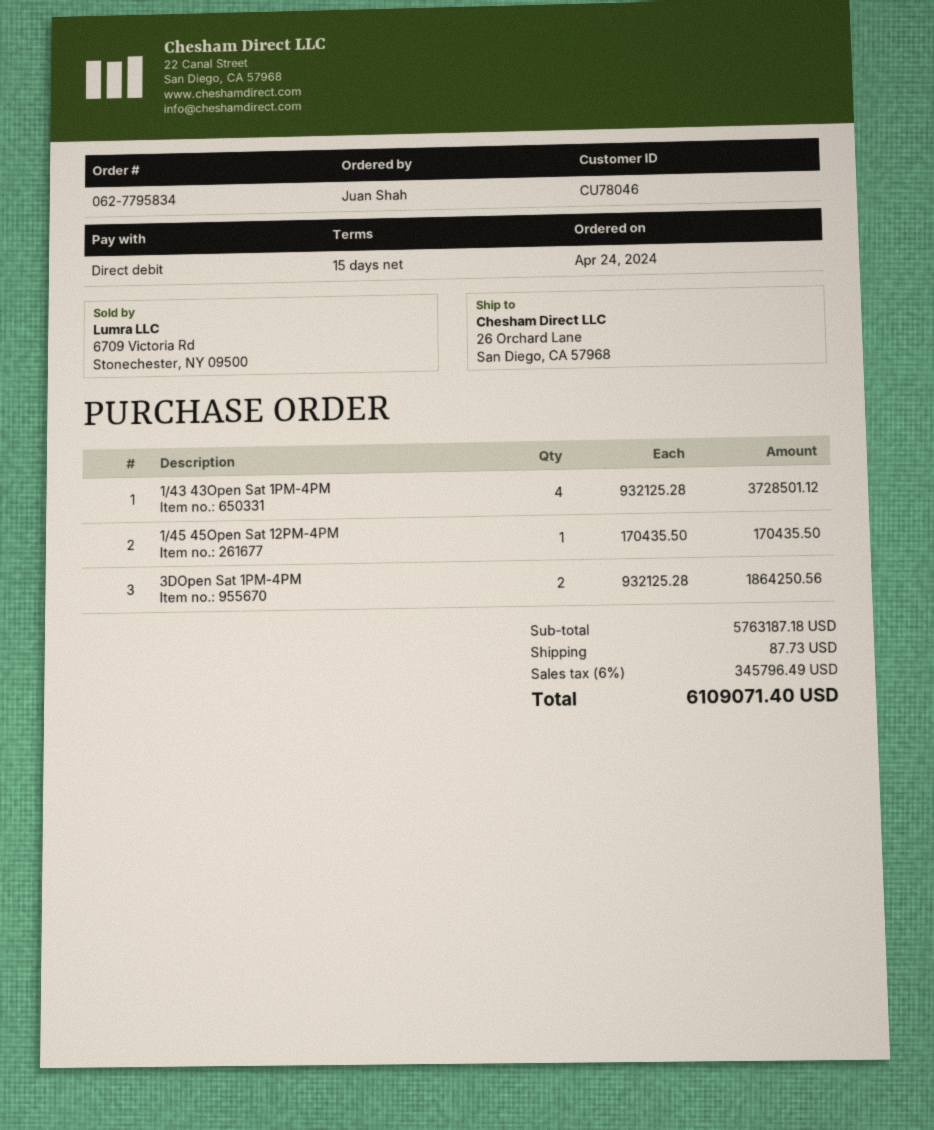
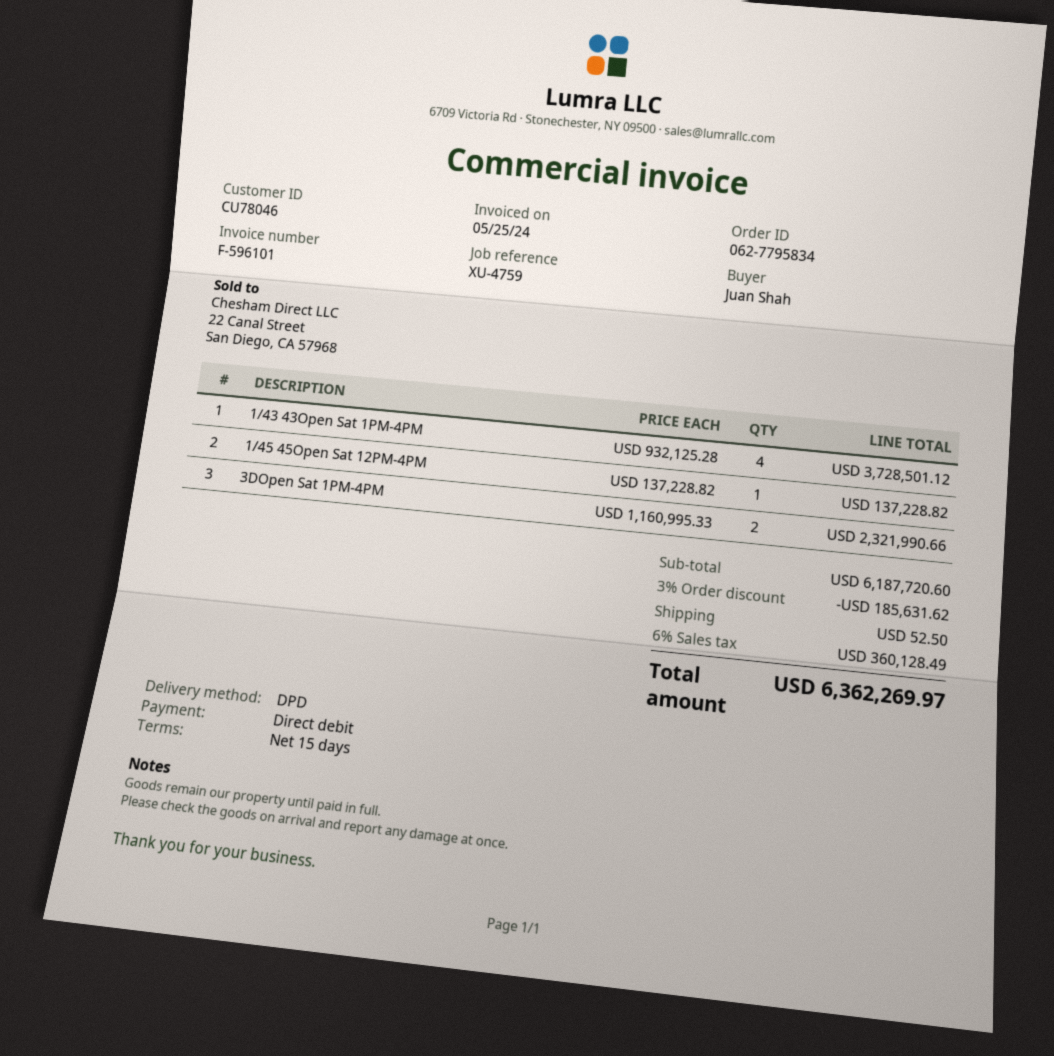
1/45 45Open Sat 12PM-4PM: 1 x 170435.50 = 170435.50 -> 1 x 137228.82 = 137228.82
3DOpen Sat 1PM-4PM: 2 x 932125.28 = 1864250.56 -> 2 x 1160995.33 = 2321990.66
subtotal: 5763187.18 -> 6187720.60
discount: none -> 3% = 185631.62
shipping: 87.73 -> 52.50
tax: 6% = 345796.49 -> 6% = 360128.49
total: 6109071.40 -> 6362269.97

